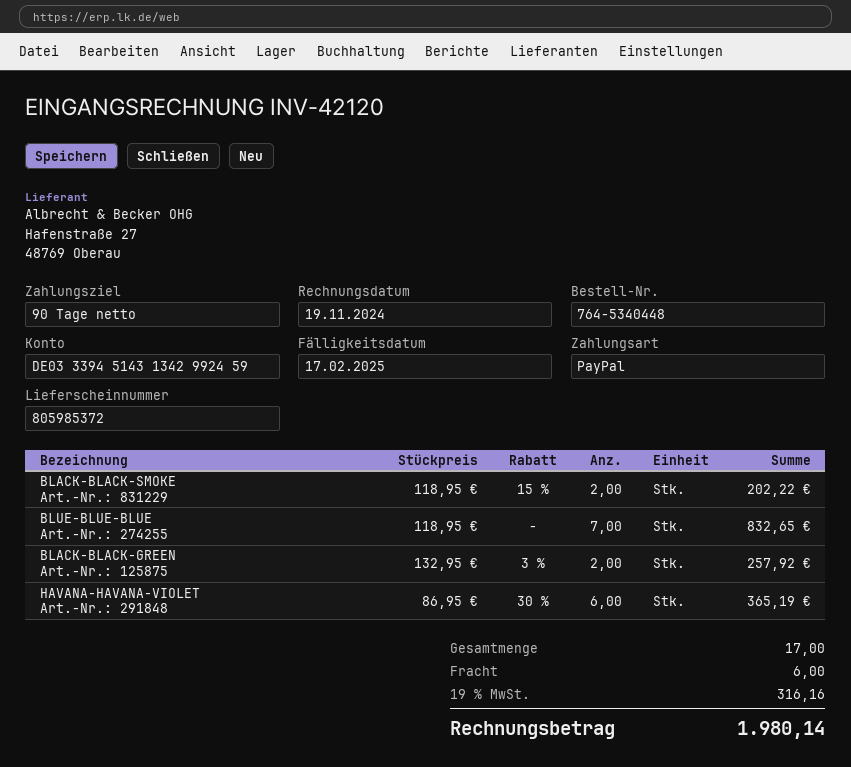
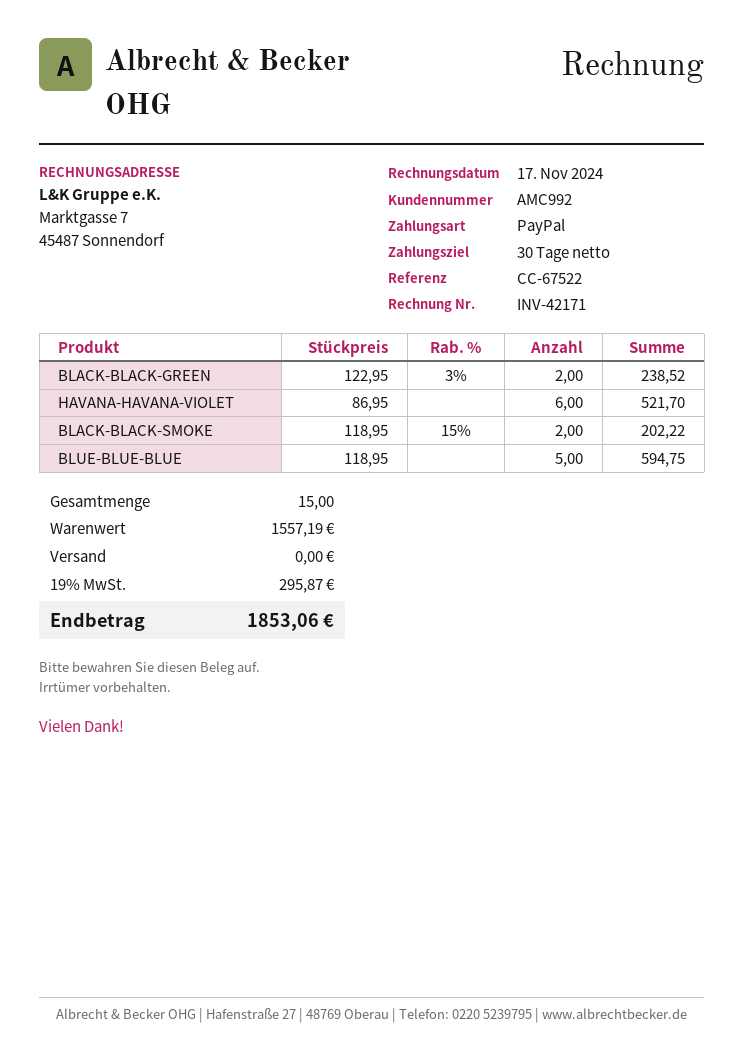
invoice number: INV-42120 -> INV-42171
invoice date: 2024-11-19 -> 2024-11-17
payment terms: 90 days -> 30 days
BLUE-BLUE-BLUE: 7 x 118.95 = 832.65 -> 5 x 118.95 = 594.75
BLACK-BLACK-GREEN: 2 x 132.95 - 3% = 257.92 -> 2 x 122.95 - 3% = 238.52
HAVANA-HAVANA-VIOLET: 6 x 86.95 - 30% = 365.19 -> 6 x 86.95 = 521.70
total quantity: 17 -> 15
shipping: 6.00 -> 0.00
tax: 19% = 316.16 -> 19% = 295.87
total: 1980.14 -> 1853.06

